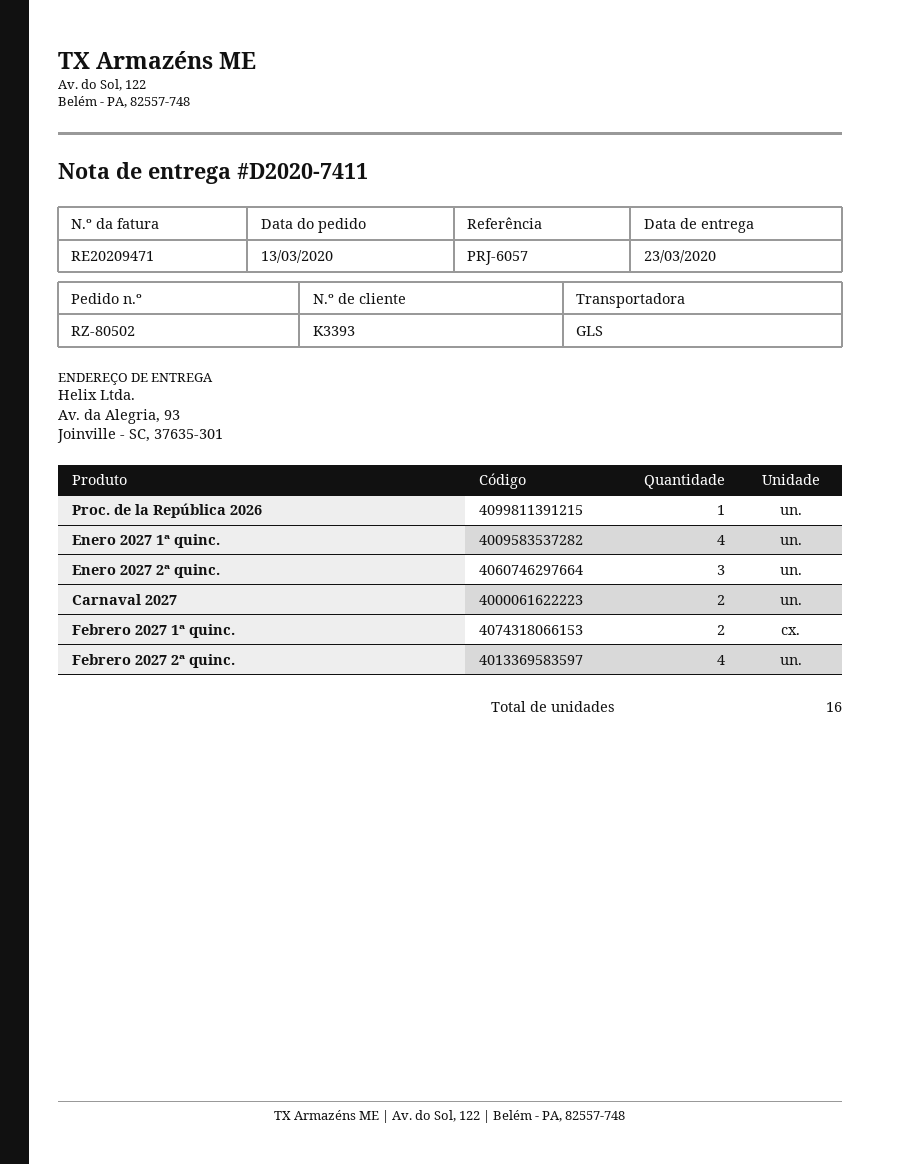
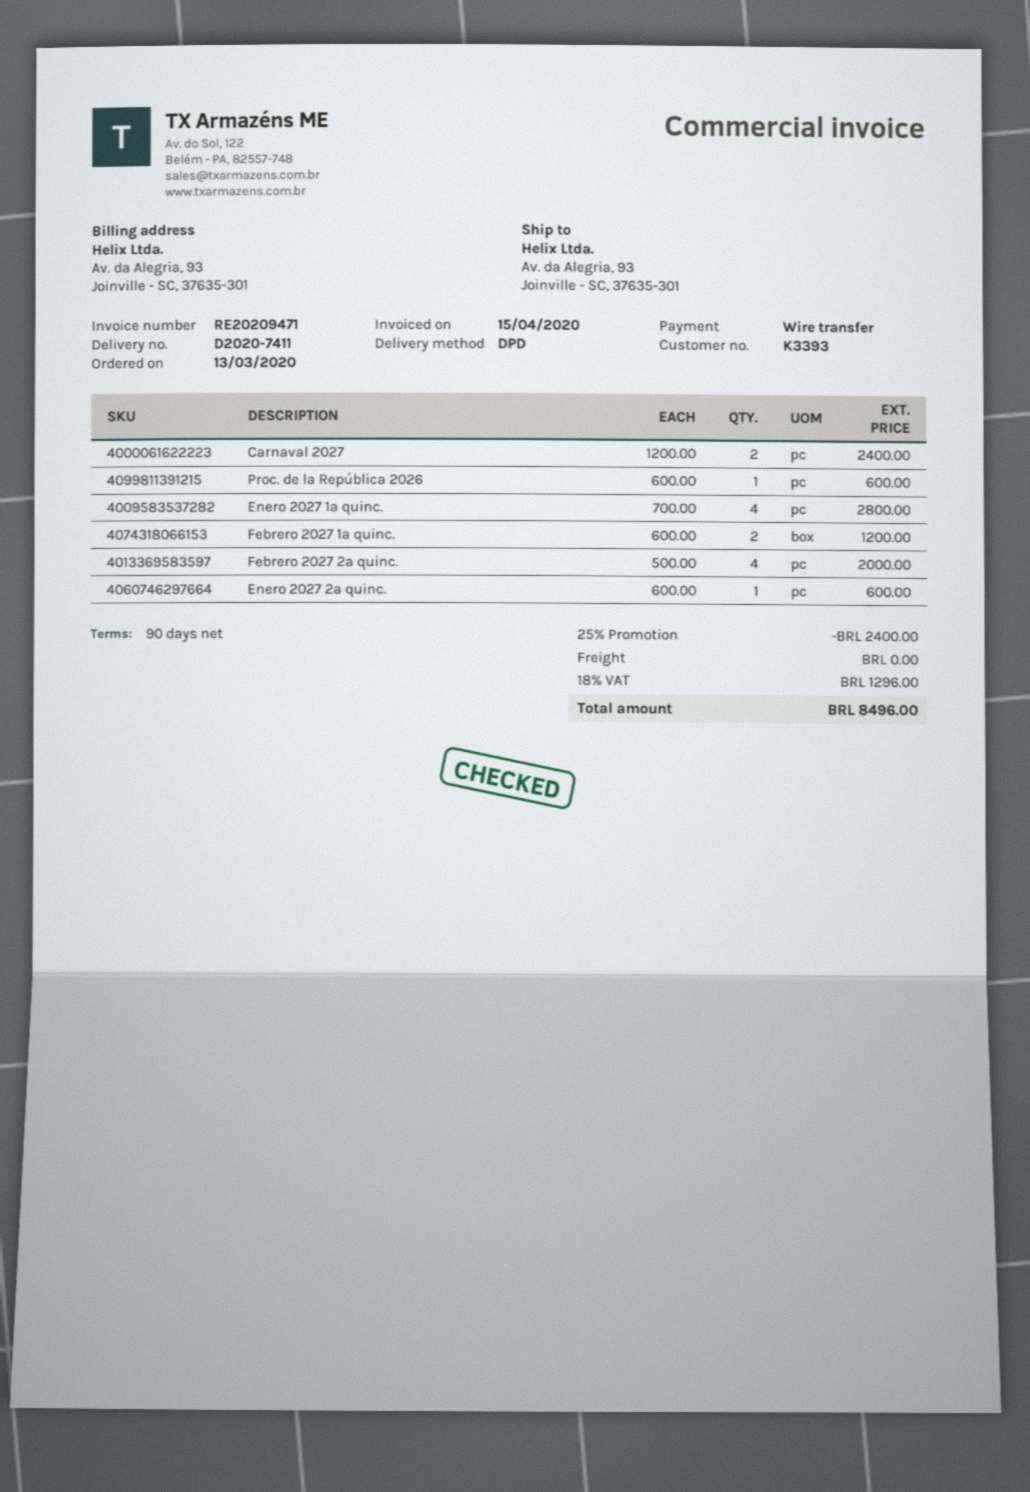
shipping method: GLS -> DPD
Enero 2027 2ª quinc.: 3 -> 1

